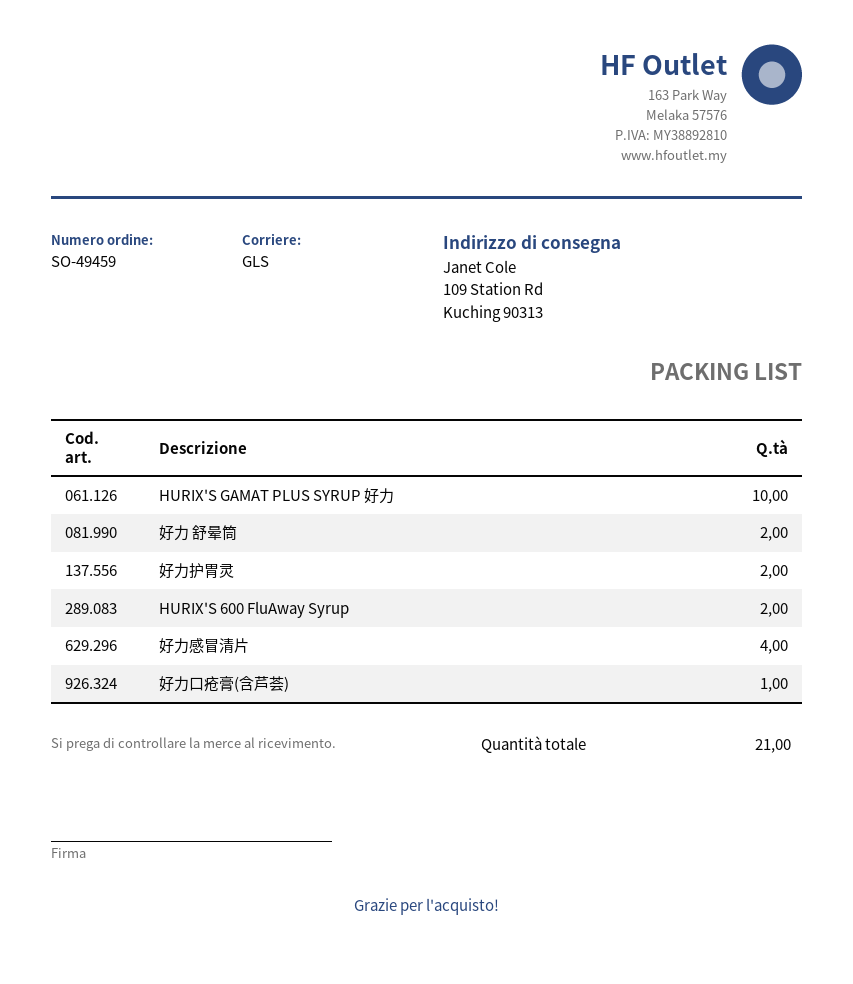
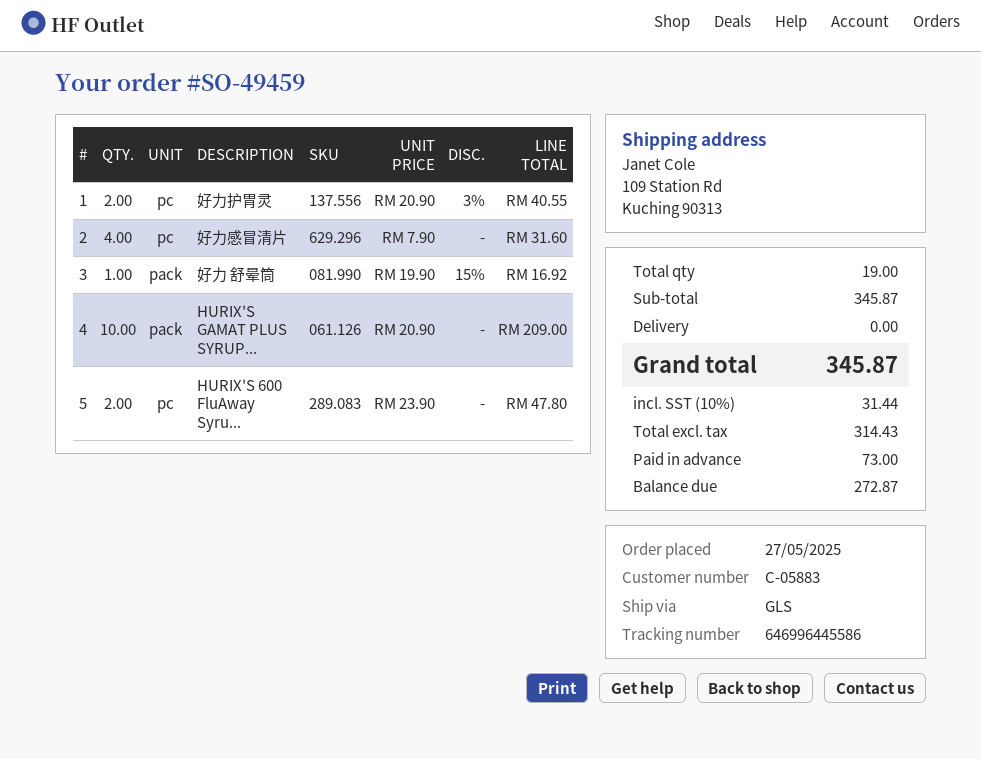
好力 舒晕筒: 2 -> 1
好力口疮膏(含芦荟): 1 -> none
total quantity: 21 -> 19

